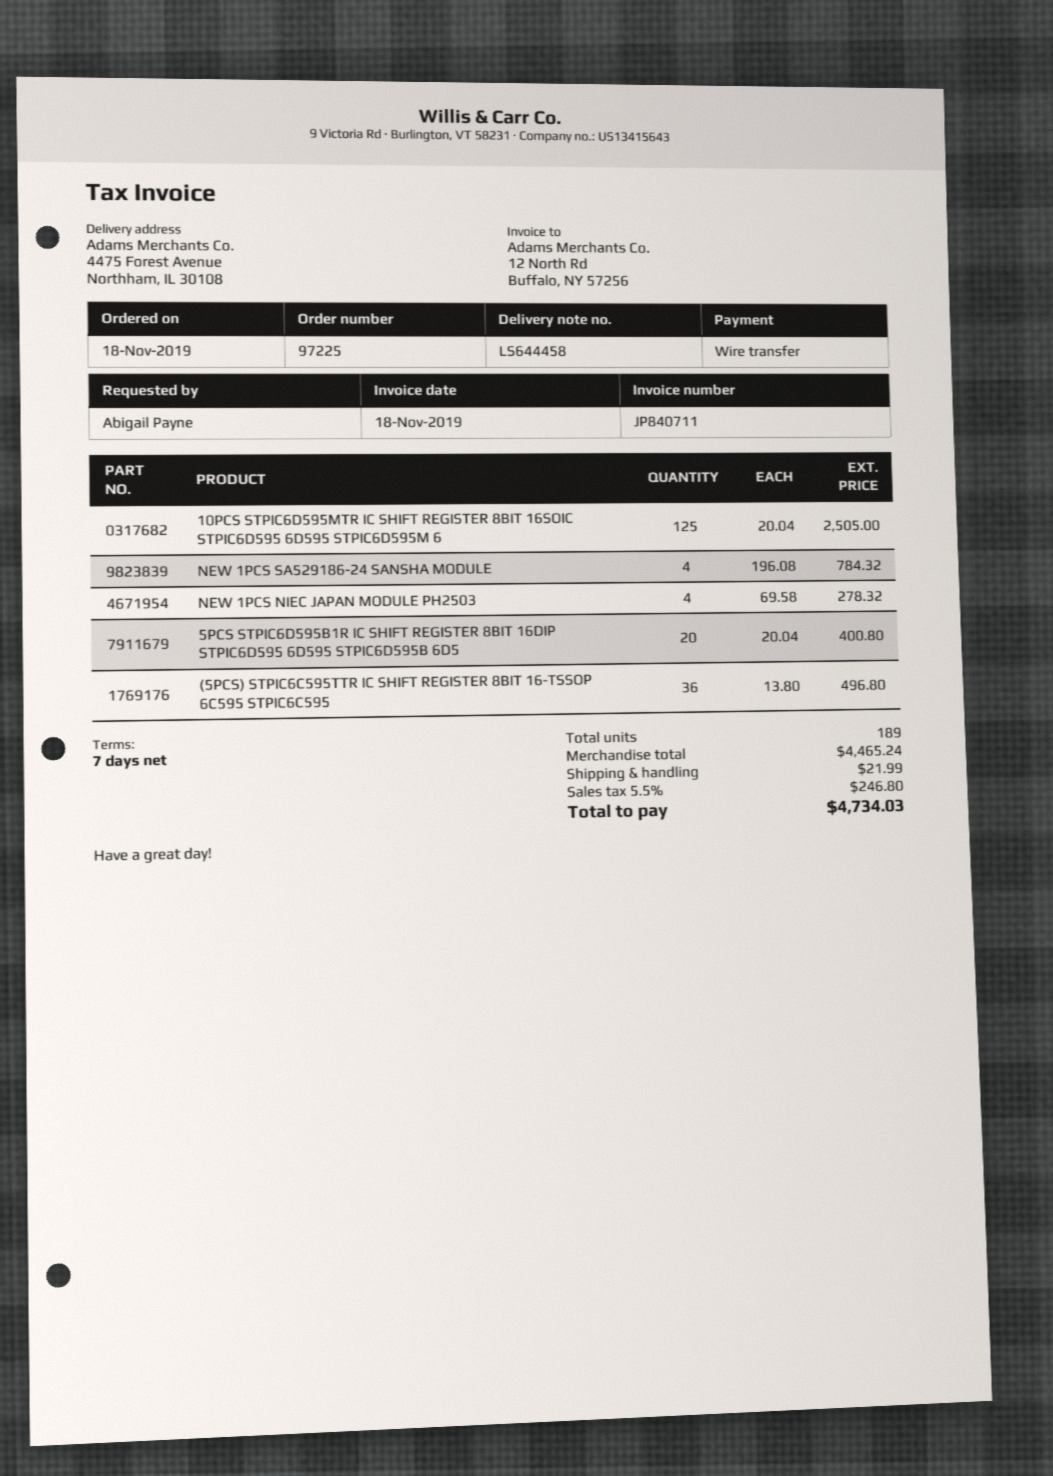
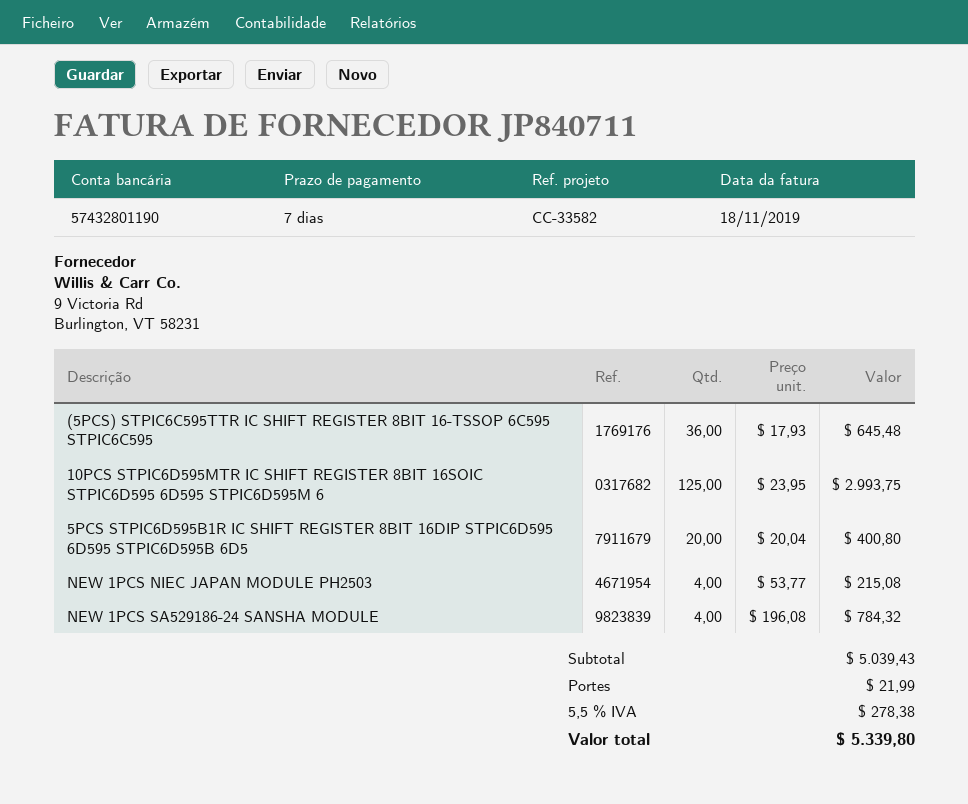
10PCS STPIC6D595MTR IC SHIFT REGISTER 8BIT 16SOIC STPIC6D595 6D595 STPIC6D595M 6: 125 x 20.04 = 2505.00 -> 125 x 23.95 = 2993.75
NEW 1PCS NIEC JAPAN MODULE PH2503: 4 x 69.58 = 278.32 -> 4 x 53.77 = 215.08
(5PCS) STPIC6C595TTR IC SHIFT REGISTER 8BIT 16-TSSOP 6C595 STPIC6C595: 36 x 13.80 = 496.80 -> 36 x 17.93 = 645.48
subtotal: 4465.24 -> 5039.43
tax: 5.5% = 246.80 -> 5.5% = 278.38
total: 4734.03 -> 5339.80

